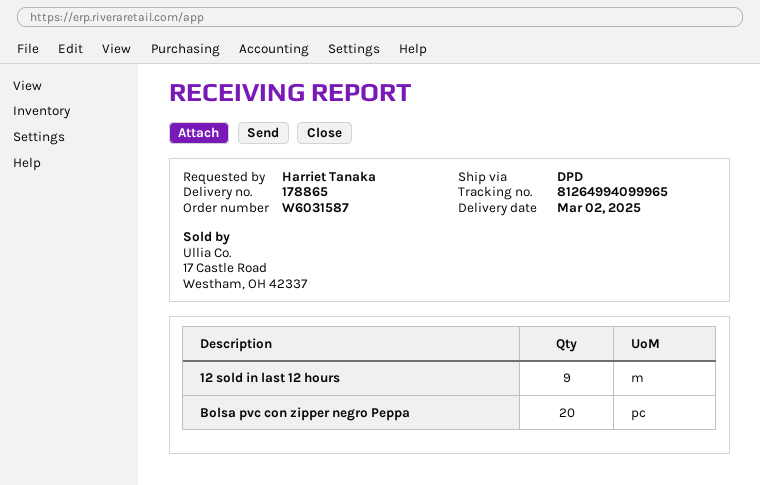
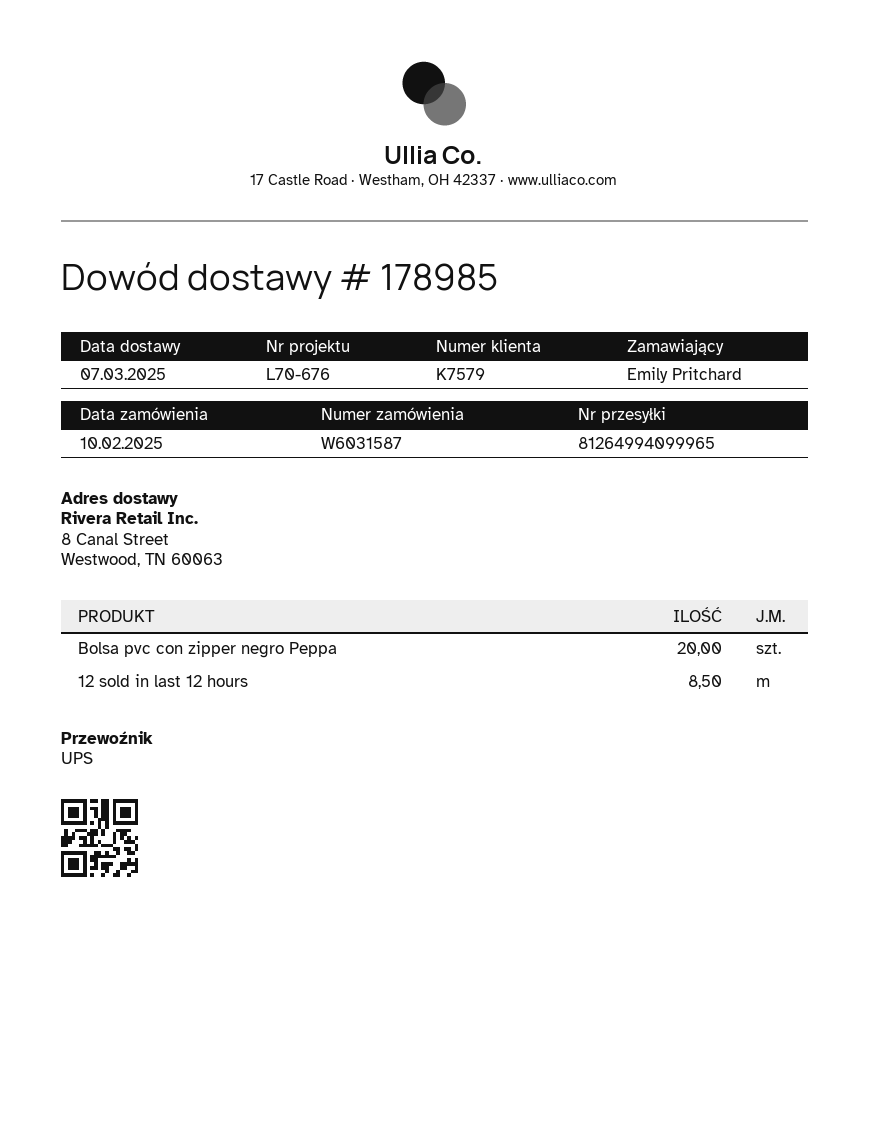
delivery note number: 178865 -> 178985
delivery date: 2025-03-02 -> 2025-03-07
ordered by: Harriet Tanaka -> Emily Pritchard
shipping method: DPD -> UPS
12 sold in last 12 hours: 9 -> 8.5

